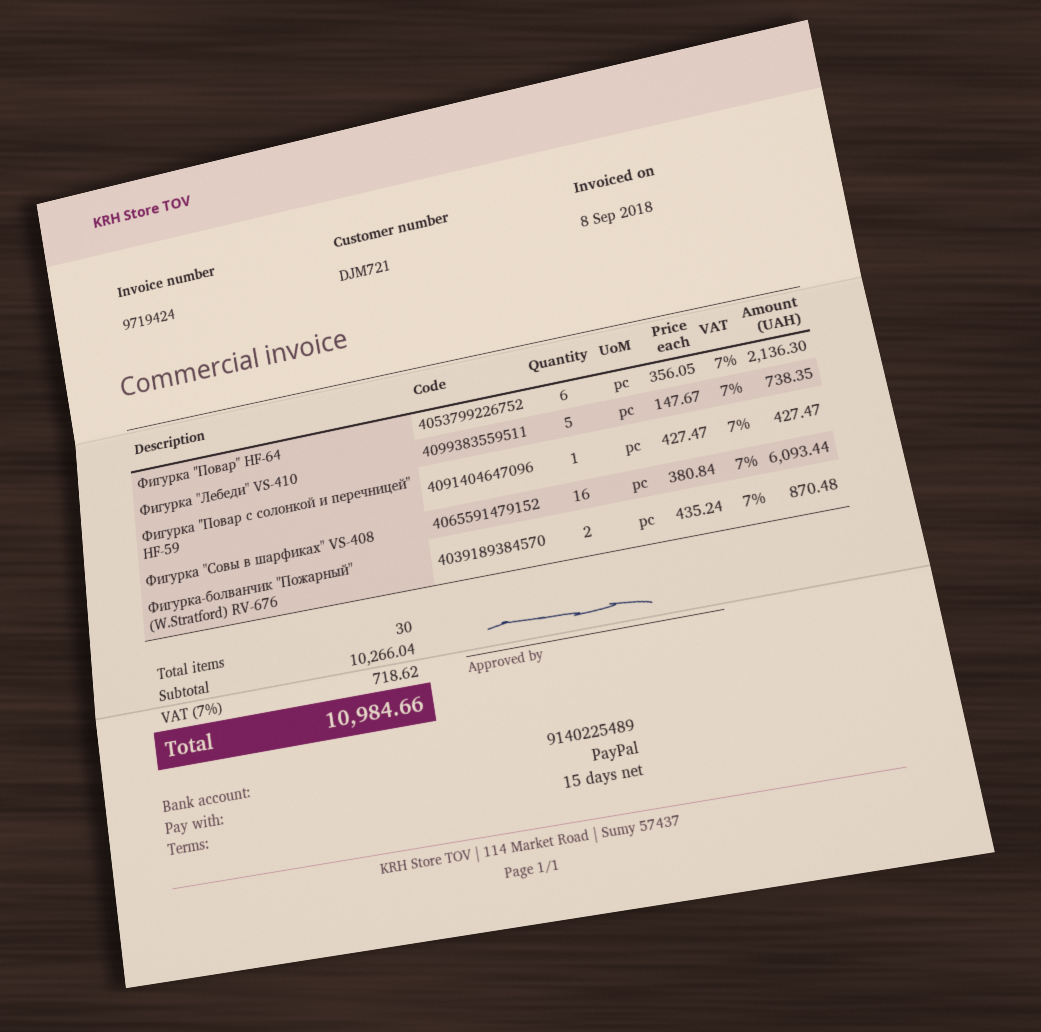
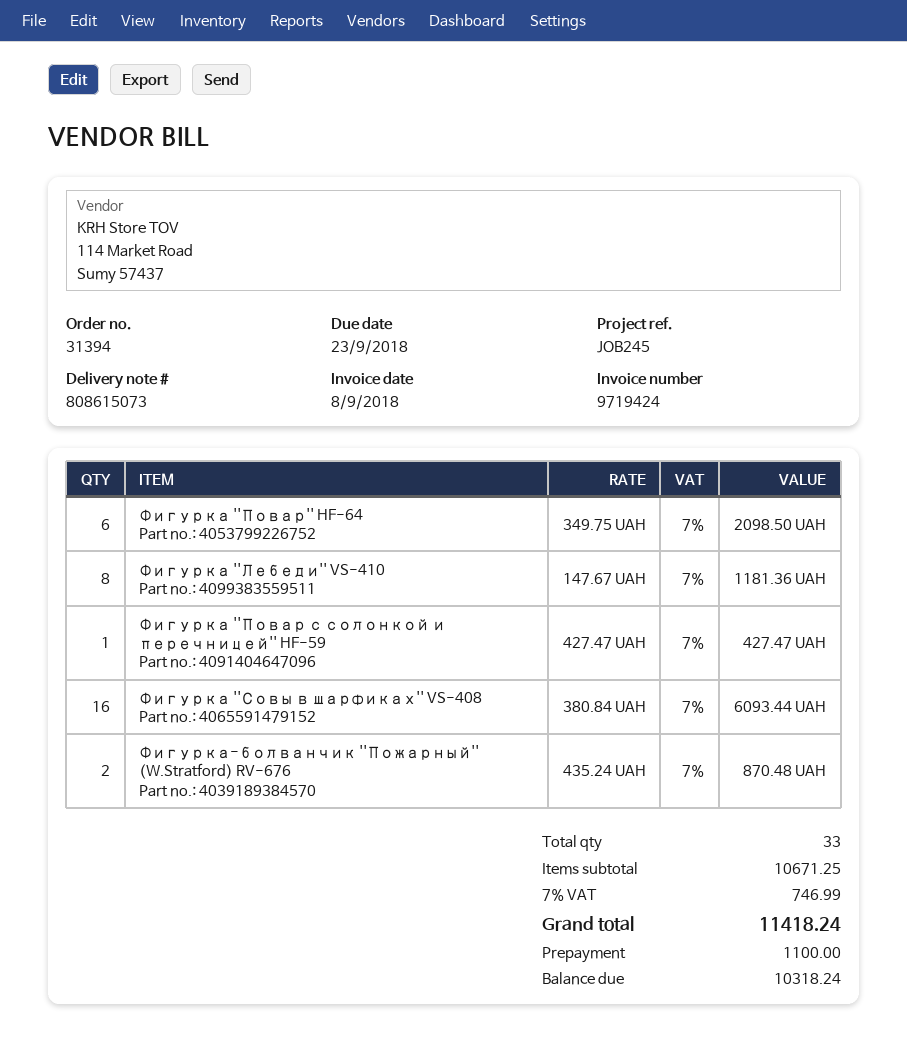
Фигурка ''Повар'' HF-64: 6 x 356.05 = 2136.30 -> 6 x 349.75 = 2098.50
Фигурка ''Лебеди'' VS-410: 5 x 147.67 = 738.35 -> 8 x 147.67 = 1181.36
total quantity: 30 -> 33
subtotal: 10266.04 -> 10671.25
tax: 7% = 718.62 -> 7% = 746.99
total: 10984.66 -> 11418.24

